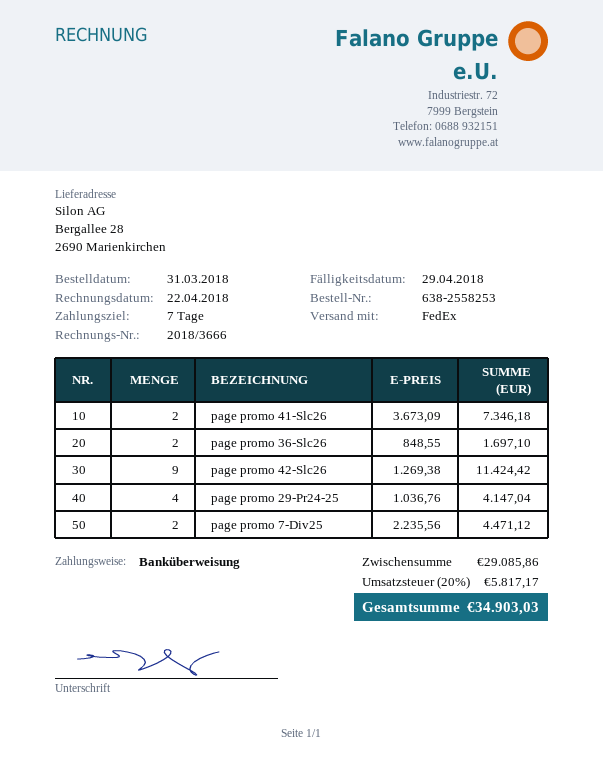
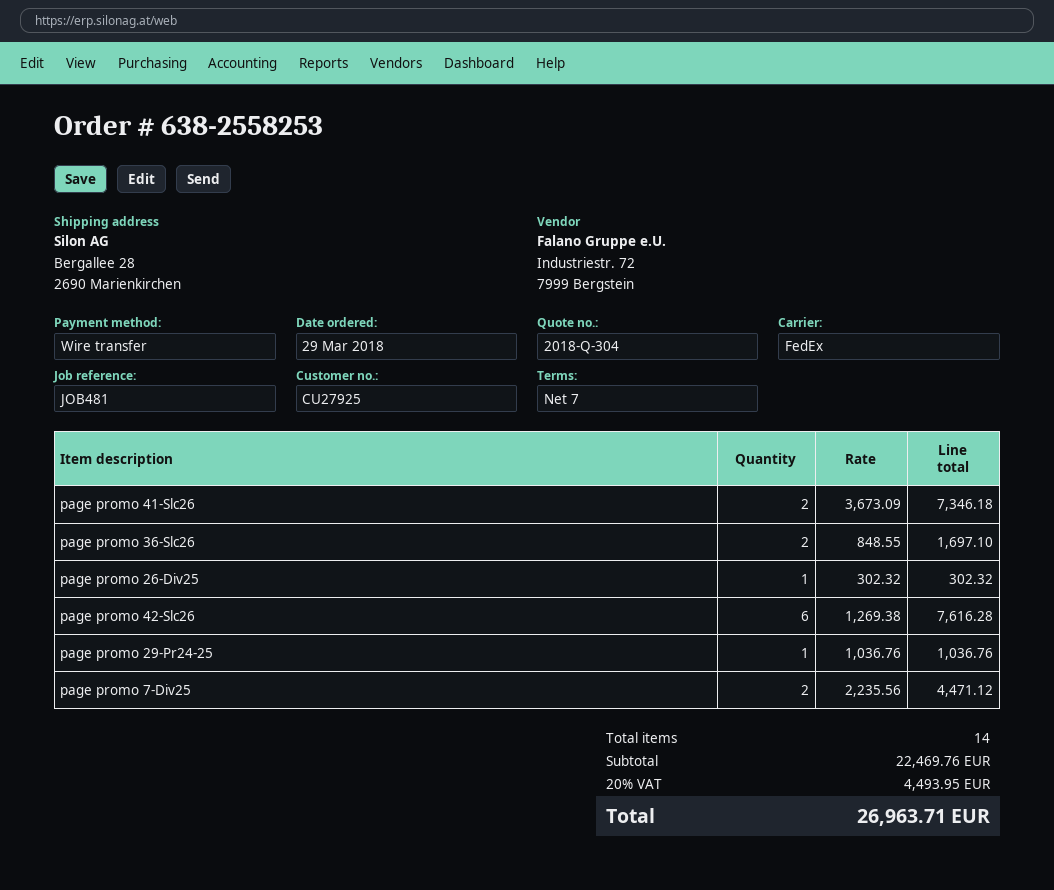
order date: 2018-03-31 -> 2018-03-29
page promo 42-Slc26: 9 x 1269.38 = 11424.42 -> 6 x 1269.38 = 7616.28
page promo 29-Pr24-25: 4 x 1036.76 = 4147.04 -> 1 x 1036.76 = 1036.76
page promo 26-Div25: none -> 1 x 302.32 = 302.32
subtotal: 29085.86 -> 22469.76
tax: 20% = 5817.17 -> 20% = 4493.95
total: 34903.03 -> 26963.71

